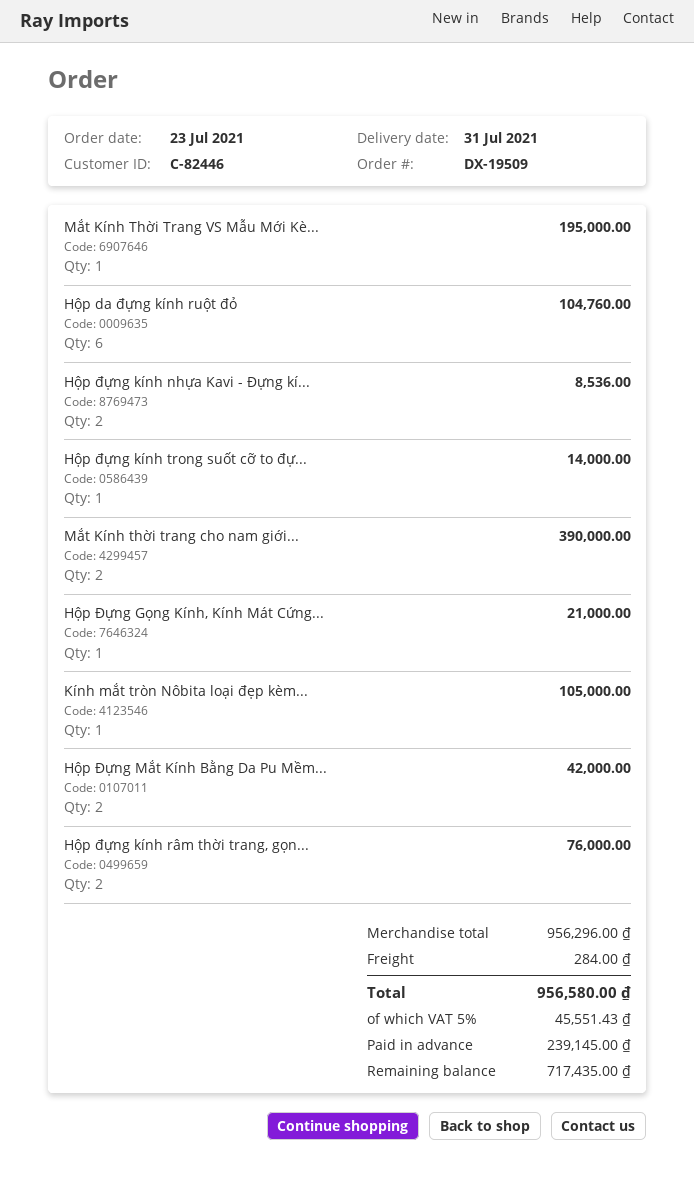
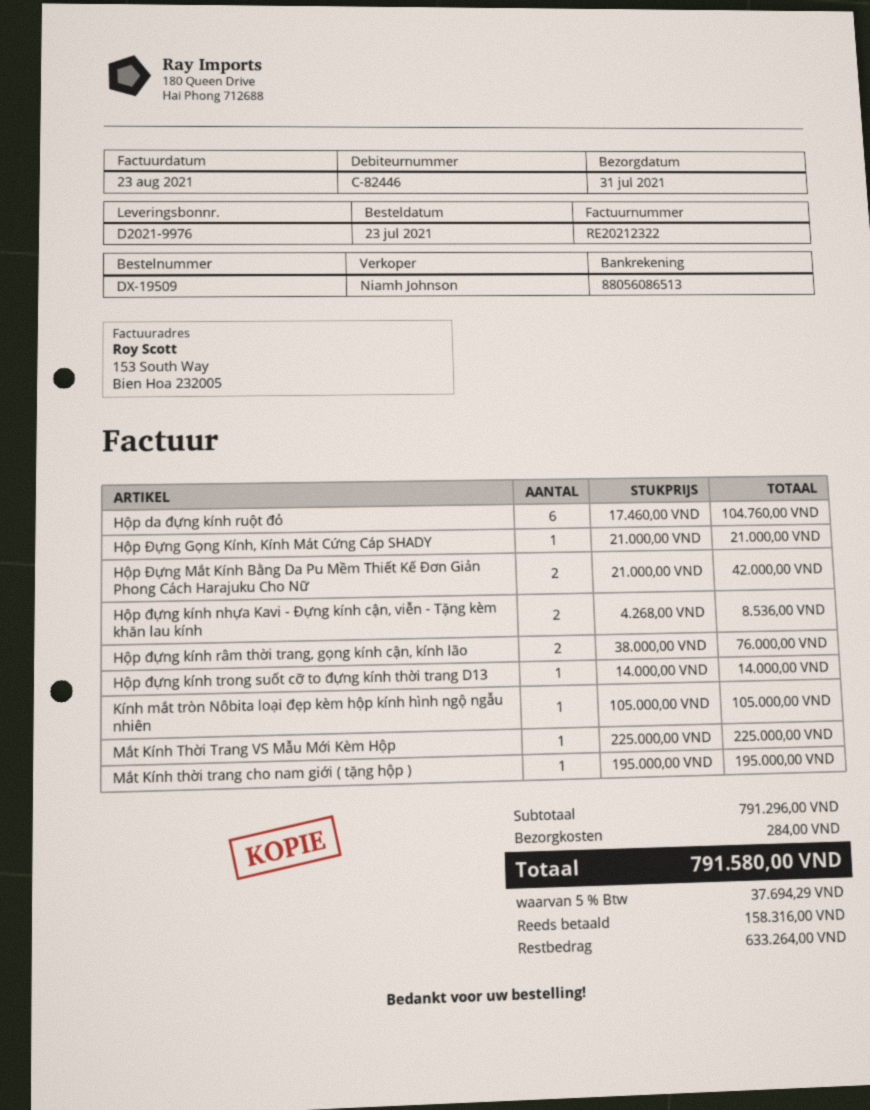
Mắt Kính Thời Trang VS Mẫu Mới Kè...: 1 for 195000.00 -> 1 for 225000.00
Mắt Kính thời trang cho nam giới...: 2 for 390000.00 -> 1 for 195000.00
subtotal: 956296.00 -> 791296.00
tax: 5% = 45551.43 -> 5% = 37694.29
total: 956580.00 -> 791580.00
deposit: 239145.00 -> 158316.00
balance: 717435.00 -> 633264.00

